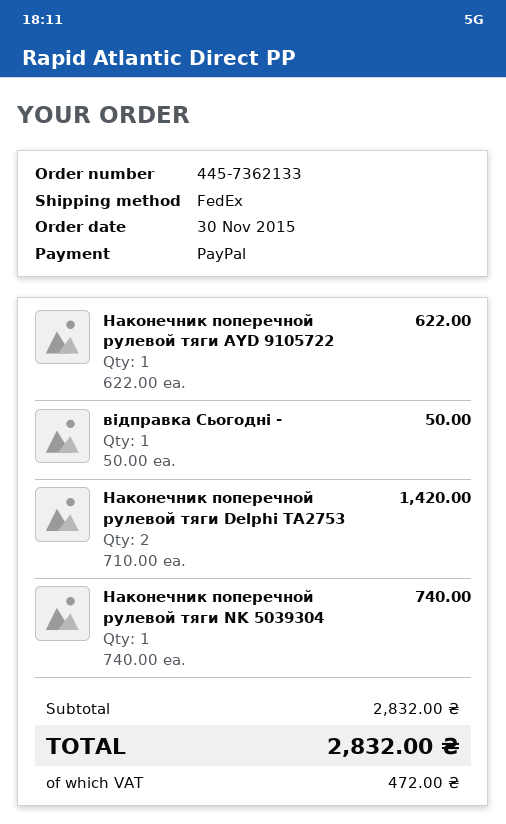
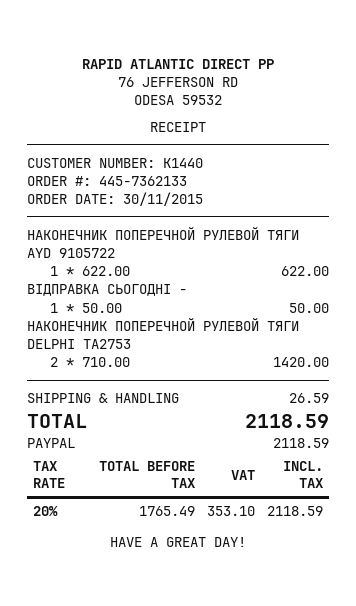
Наконечник поперечной рулевой тяги NK 5039304: 1 x 740.00 = 740.00 -> none
shipping: none -> 26.59
tax: 472.00 -> 353.10
total: 2832.00 -> 2118.59

